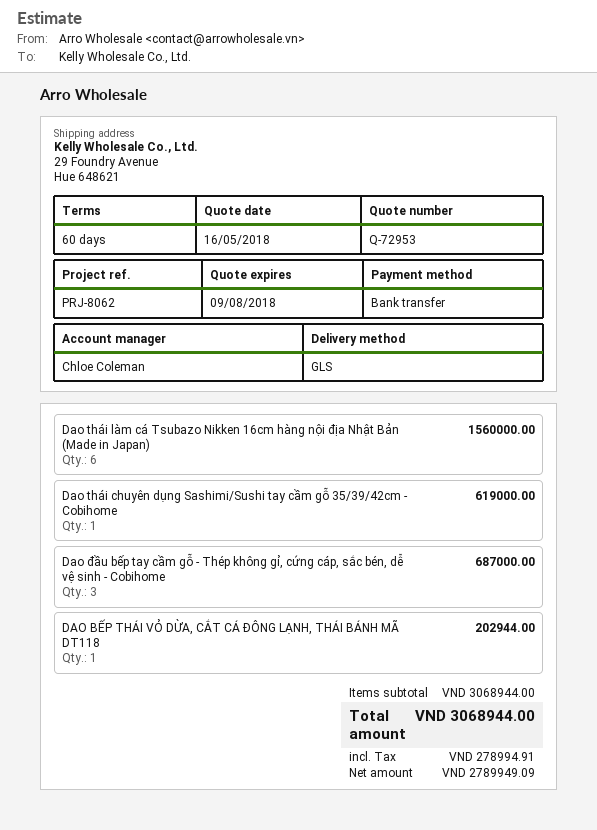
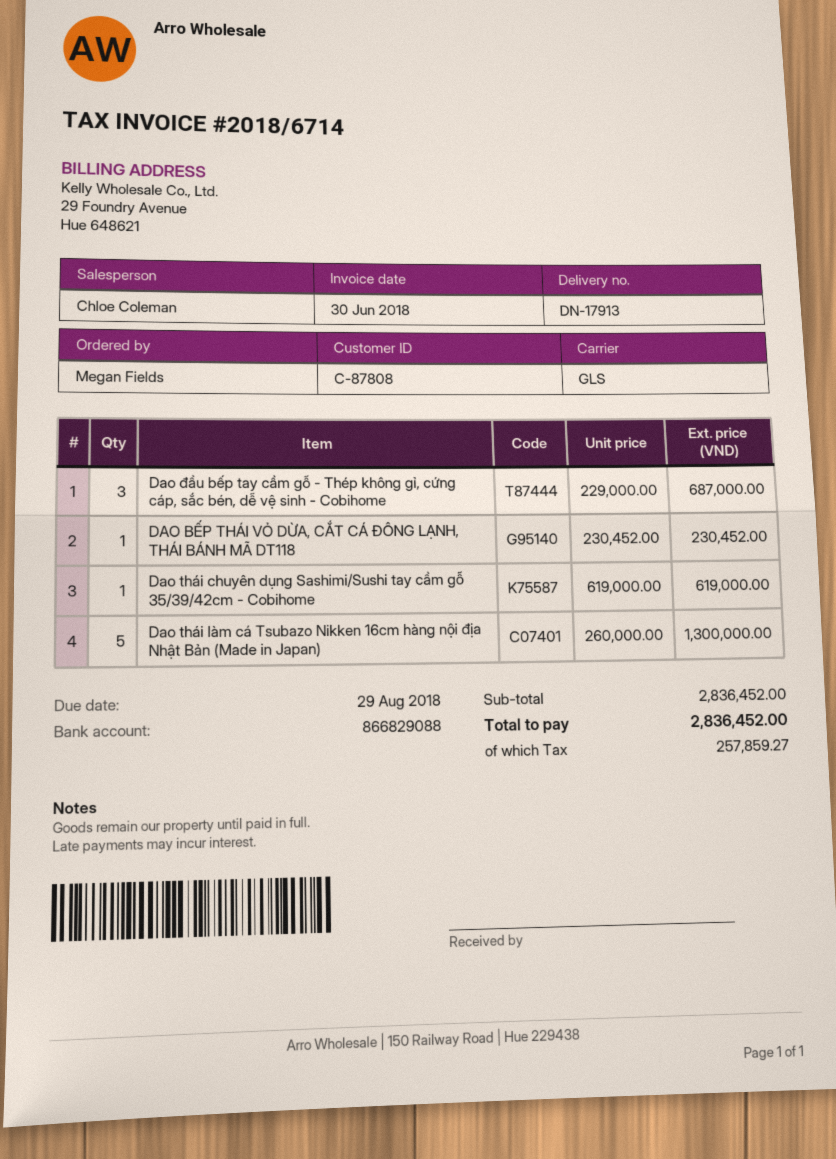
Dao thái làm cá Tsubazo Nikken 16cm hàng nội địa Nhật Bản (Made in Japan): 6 for 1560000.00 -> 5 for 1300000.00
DAO BẾP THÁI VỎ DỪA, CẮT CÁ ĐÔNG LẠNH, THÁI BÁNH MÃ DT118: 1 for 202944.00 -> 1 for 230452.00
subtotal: 3068944.00 -> 2836452.00
tax: 278994.91 -> 257859.27
total: 3068944.00 -> 2836452.00

